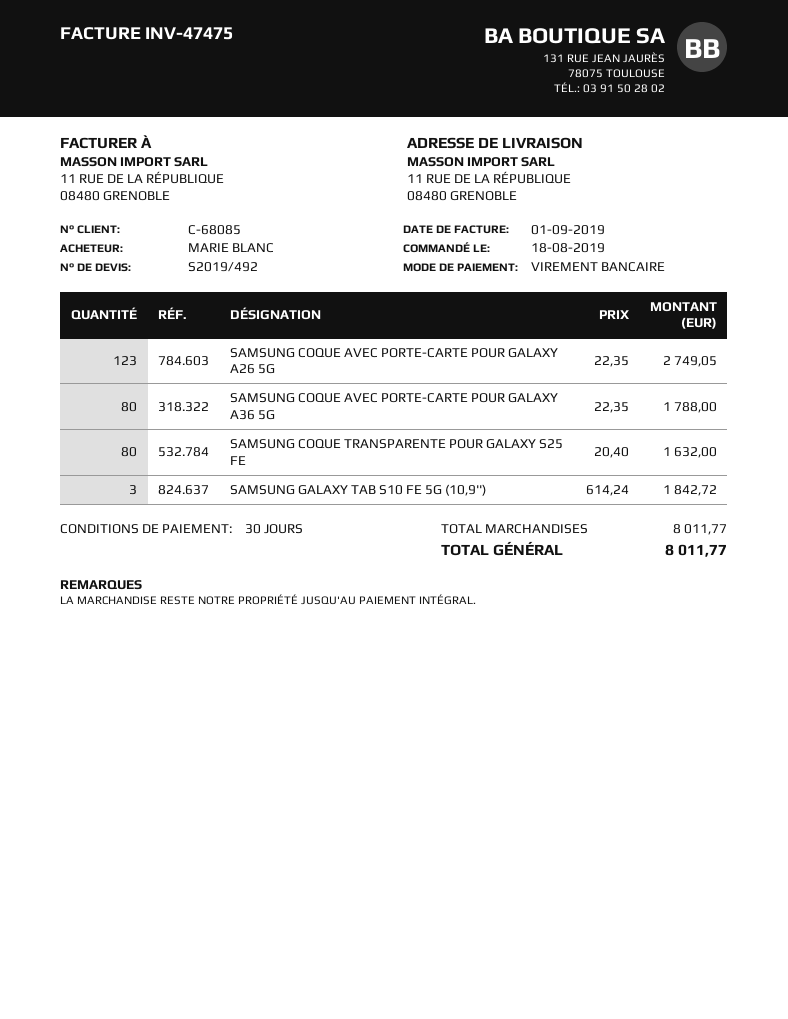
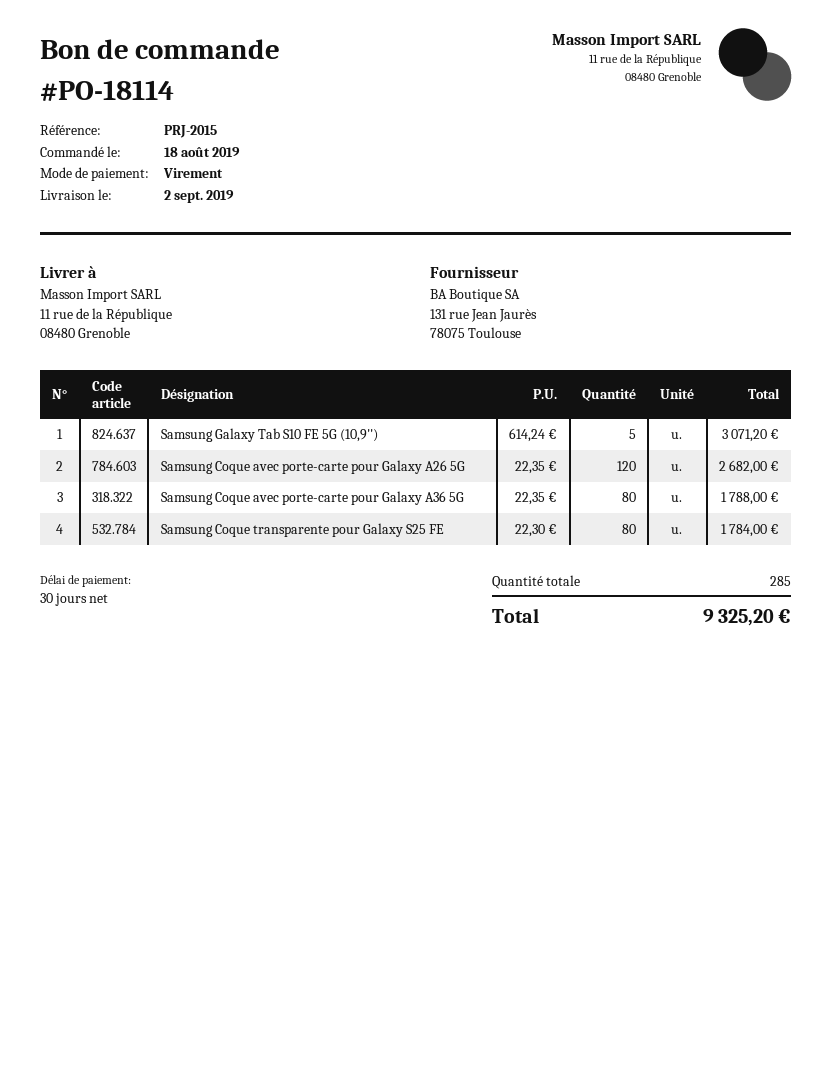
SAMSUNG COQUE AVEC PORTE-CARTE POUR GALAXY A26 5G: 123 x 22.35 = 2749.05 -> 120 x 22.35 = 2682.00
SAMSUNG COQUE TRANSPARENTE POUR GALAXY S25 FE: 80 x 20.40 = 1632.00 -> 80 x 22.30 = 1784.00
SAMSUNG GALAXY TAB S10 FE 5G (10,9''): 3 x 614.24 = 1842.72 -> 5 x 614.24 = 3071.20
total: 8011.77 -> 9325.20

